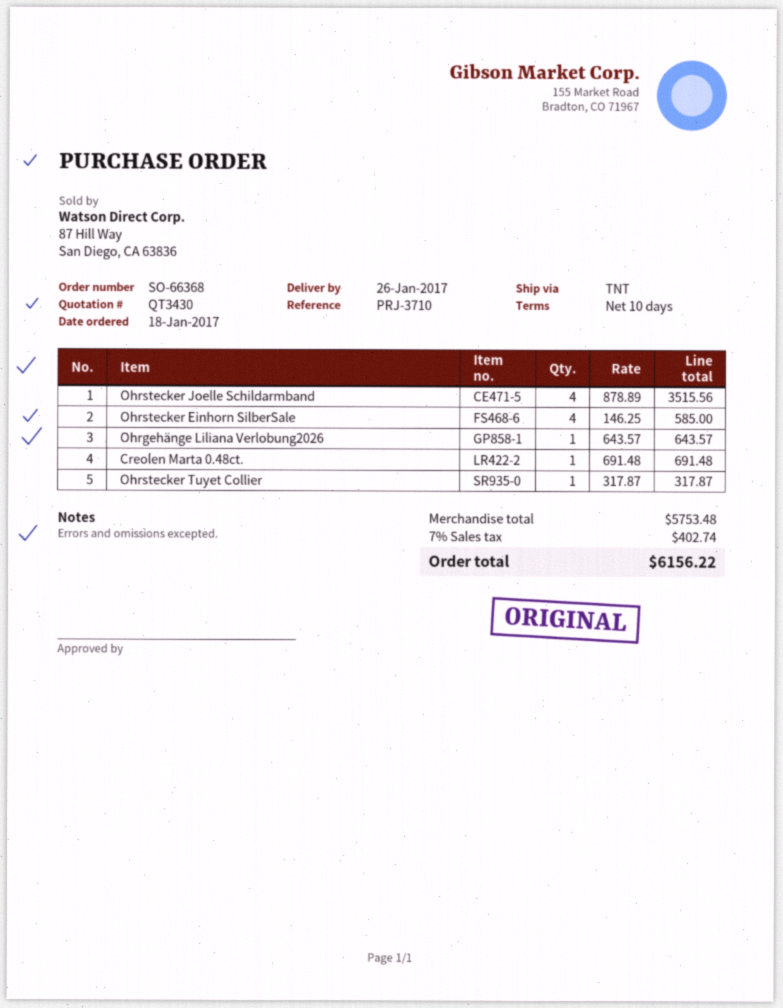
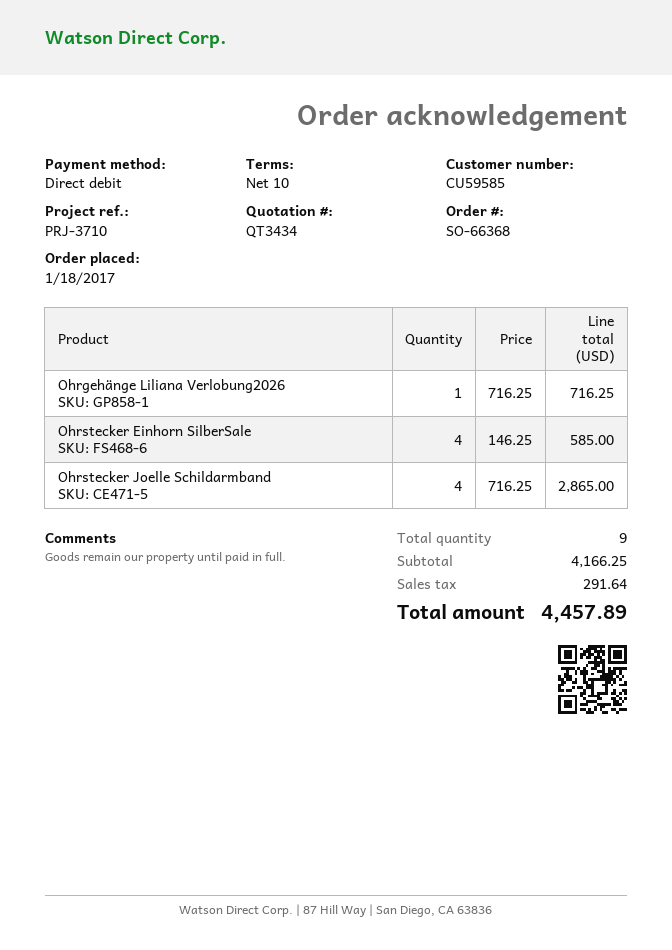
quote number: QT3430 -> QT3434
Ohrstecker Joelle Schildarmband: 4 x 878.89 = 3515.56 -> 4 x 716.25 = 2865.00
Ohrgehänge Liliana Verlobung2026: 1 x 643.57 = 643.57 -> 1 x 716.25 = 716.25
Creolen Marta 0.48ct.: 1 x 691.48 = 691.48 -> none
Ohrstecker Tuyet Collier: 1 x 317.87 = 317.87 -> none
subtotal: 5753.48 -> 4166.25
tax: 402.74 -> 291.64
total: 6156.22 -> 4457.89

